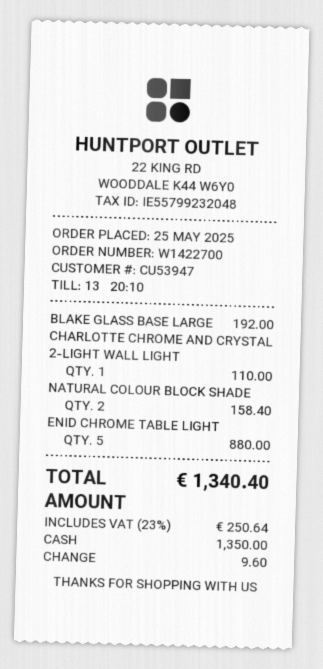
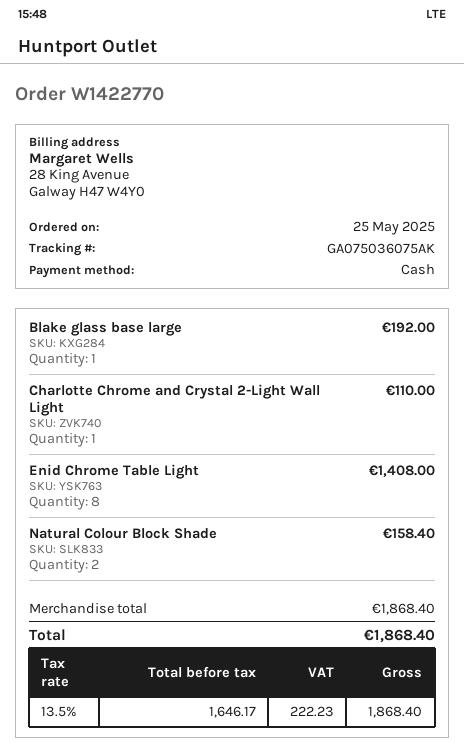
order number: W1422700 -> W1422770
ENID CHROME TABLE LIGHT: 5 for 880.00 -> 8 for 1408.00
tax: 23% = 250.64 -> 13.5% = 222.23
total: 1340.40 -> 1868.40

